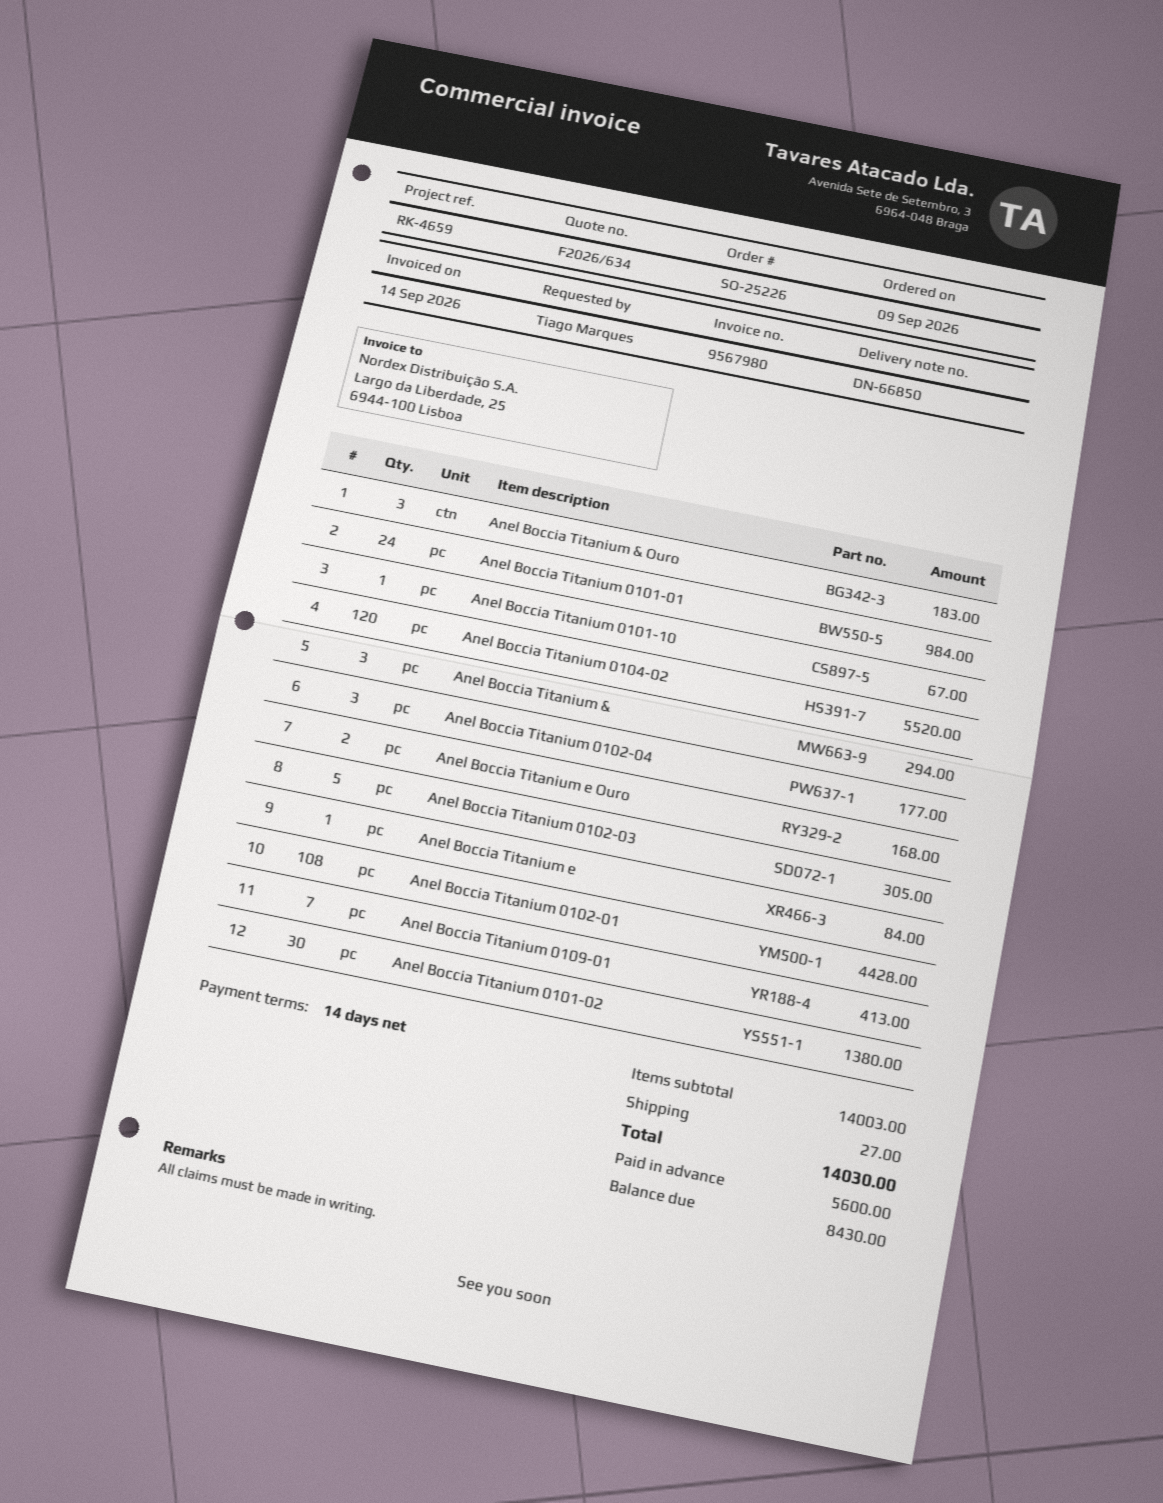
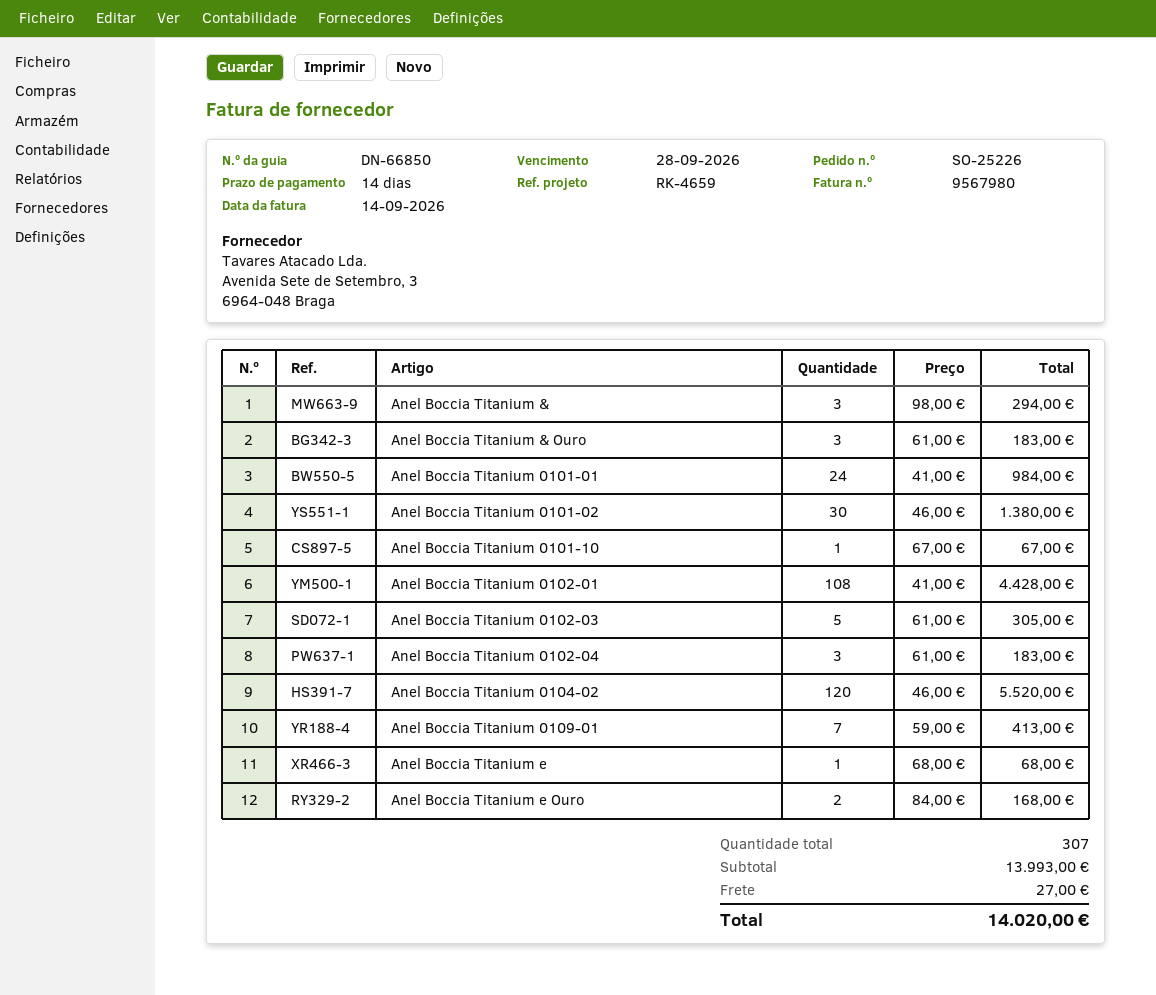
Anel Boccia Titanium 0102-04: 3 for 177.00 -> 3 for 183.00
Anel Boccia Titanium e: 1 for 84.00 -> 1 for 68.00
subtotal: 14003.00 -> 13993.00
total: 14030.00 -> 14020.00

